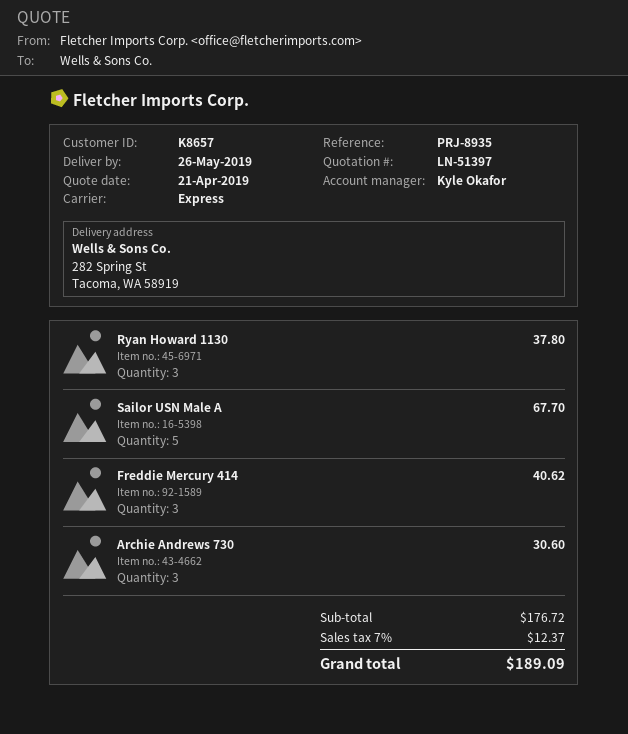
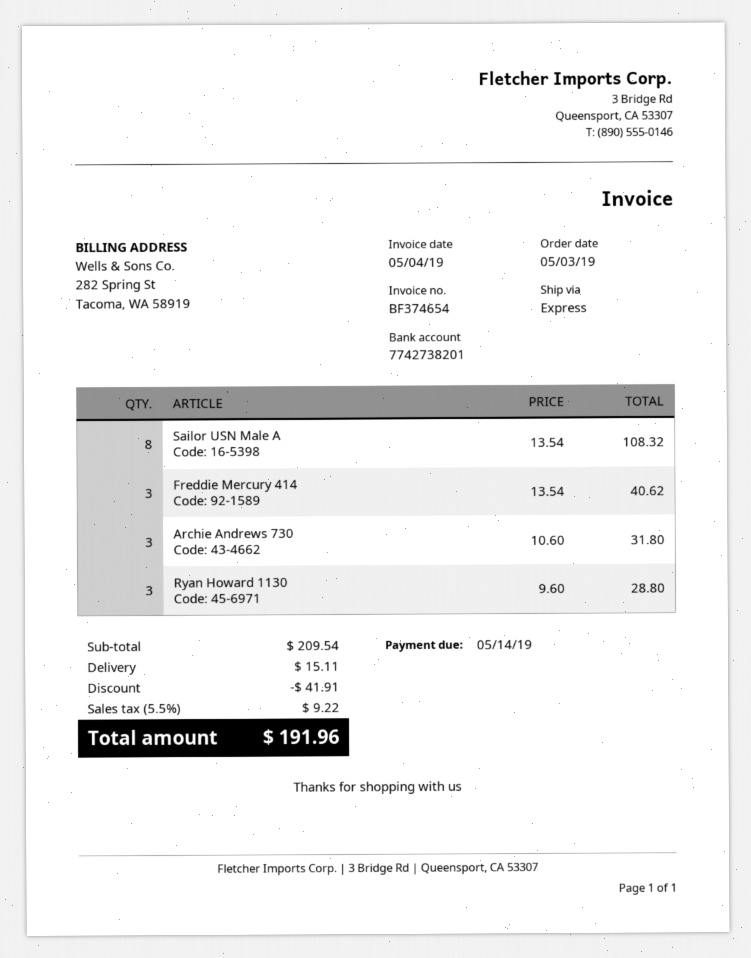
Ryan Howard 1130: 3 for 37.80 -> 3 for 28.80
Sailor USN Male A: 5 for 67.70 -> 8 for 108.32
Archie Andrews 730: 3 for 30.60 -> 3 for 31.80
subtotal: 176.72 -> 209.54
discount: none -> 41.91
shipping: none -> 15.11
tax: 7% = 12.37 -> 5.5% = 9.22
total: 189.09 -> 191.96

